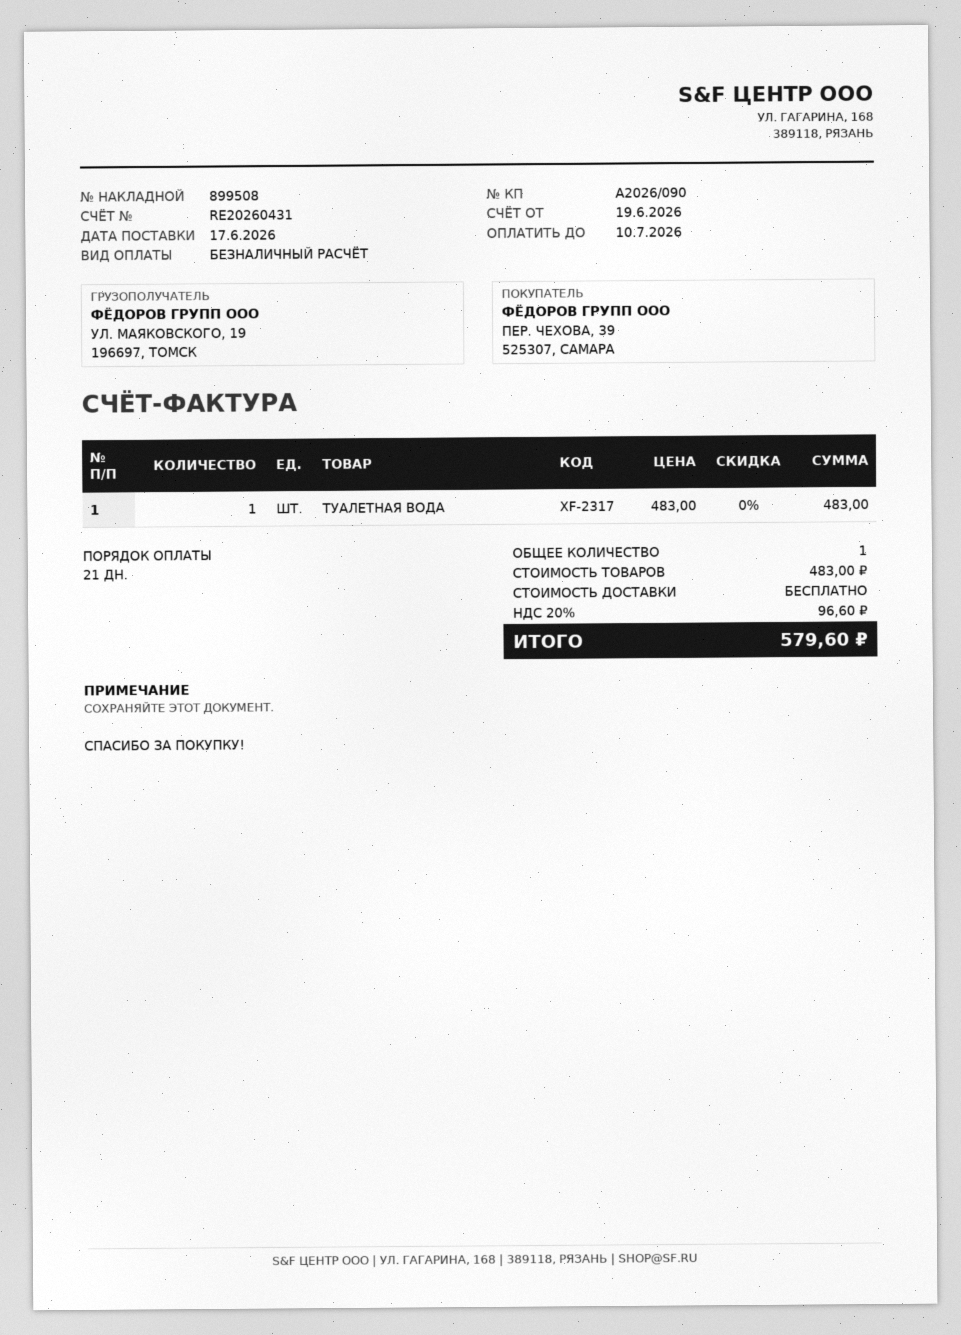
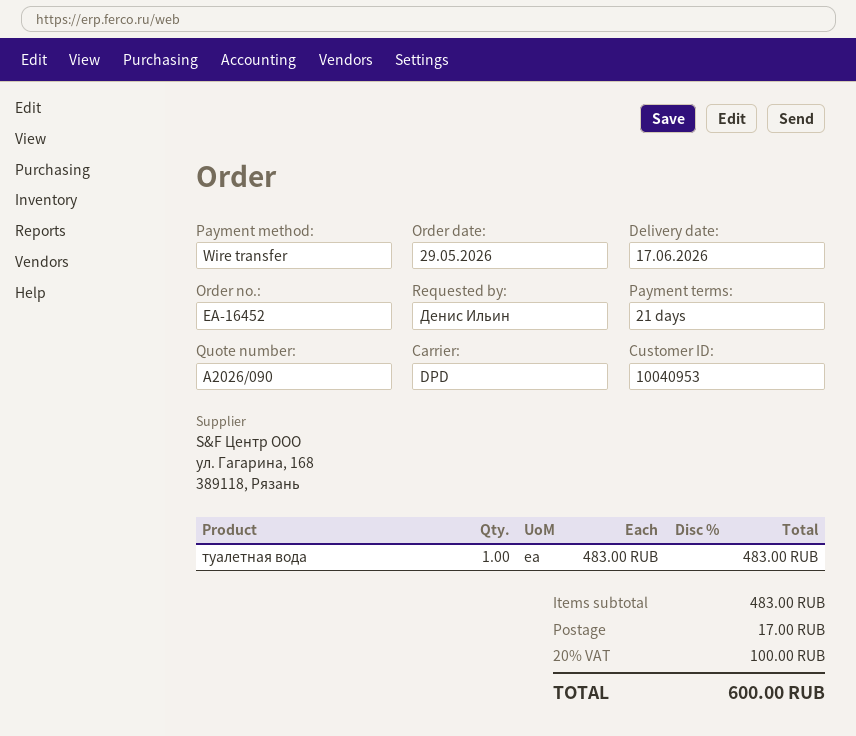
shipping: 0.00 -> 17.00
tax: 20% = 96.60 -> 20% = 100.00
total: 579.60 -> 600.00

